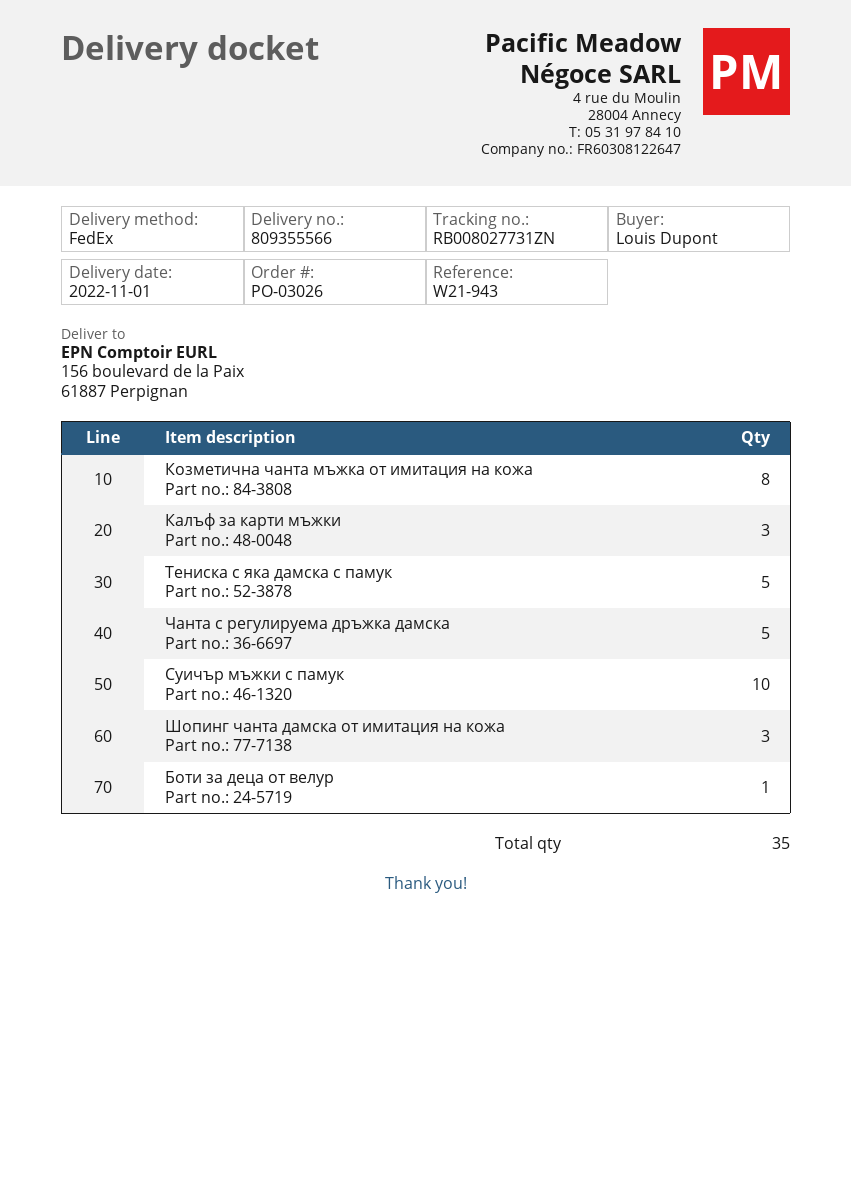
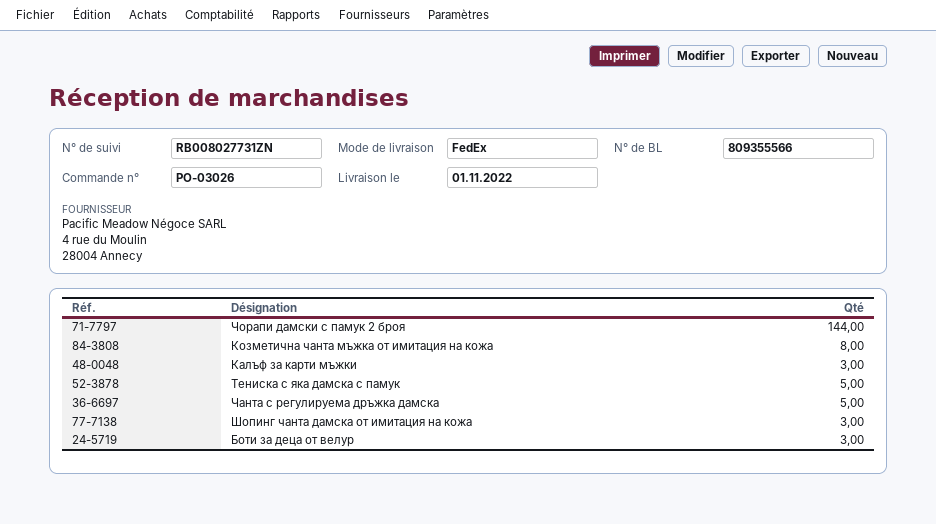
Суичър мъжки с памук: 10 -> none
Боти за деца от велур: 1 -> 3
Чорапи дамски с памук 2 броя: none -> 144

